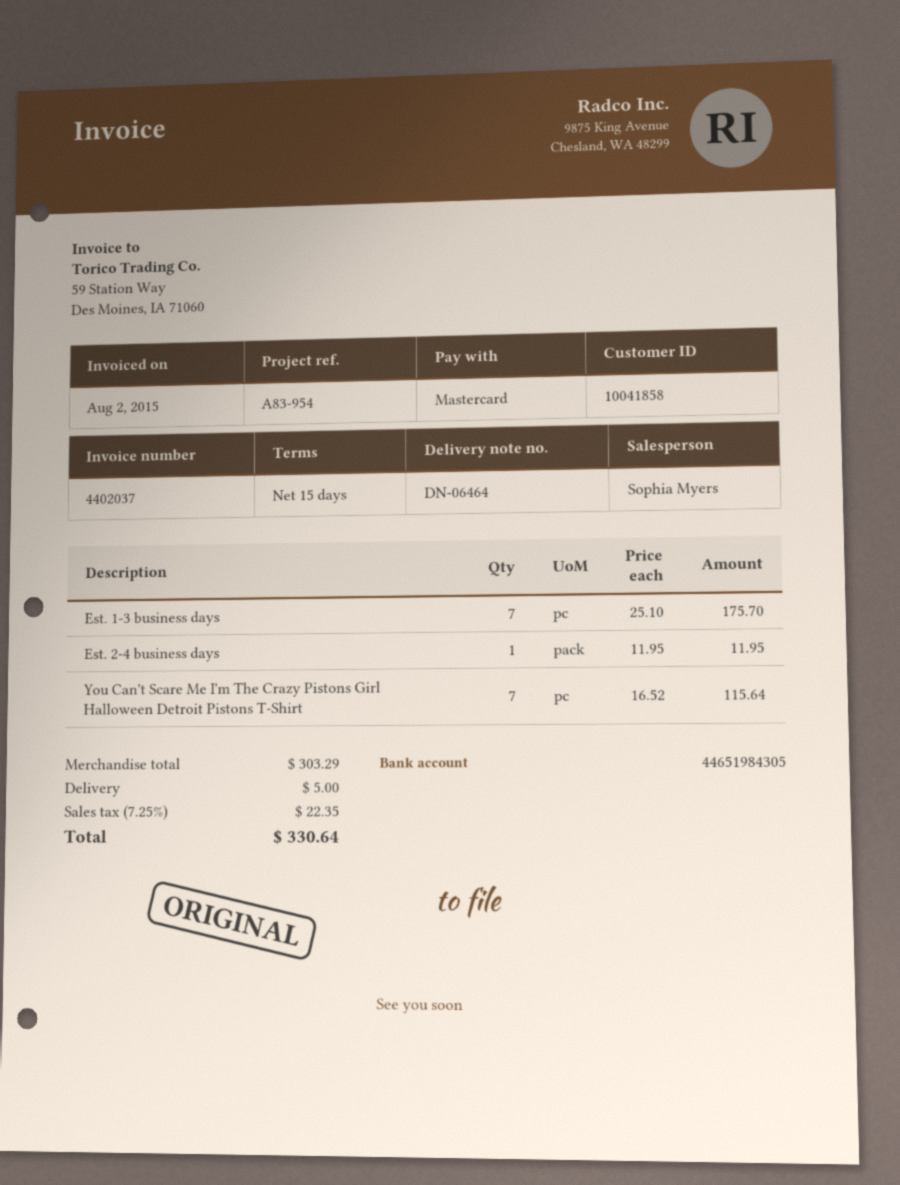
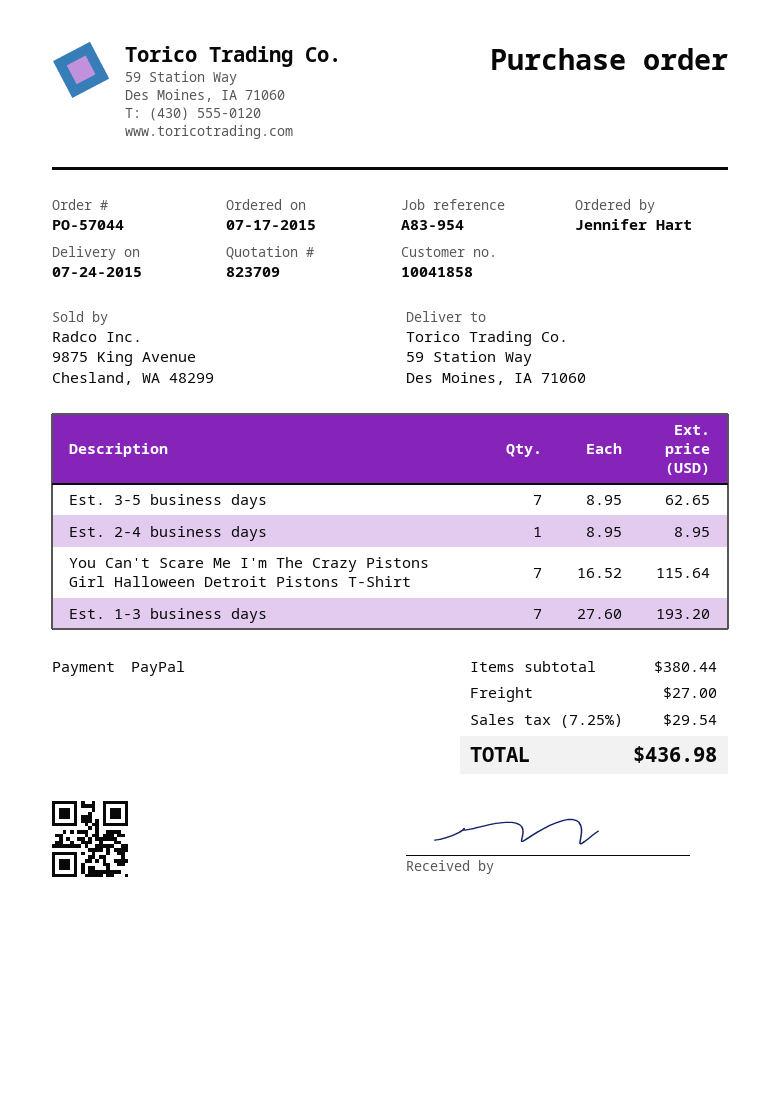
payment method: Mastercard -> PayPal
Est. 1-3 business days: 7 x 25.10 = 175.70 -> 7 x 27.60 = 193.20
Est. 2-4 business days: 1 x 11.95 = 11.95 -> 1 x 8.95 = 8.95
Est. 3-5 business days: none -> 7 x 8.95 = 62.65
subtotal: 303.29 -> 380.44
shipping: 5.00 -> 27.00
tax: 7.25% = 22.35 -> 7.25% = 29.54
total: 330.64 -> 436.98

